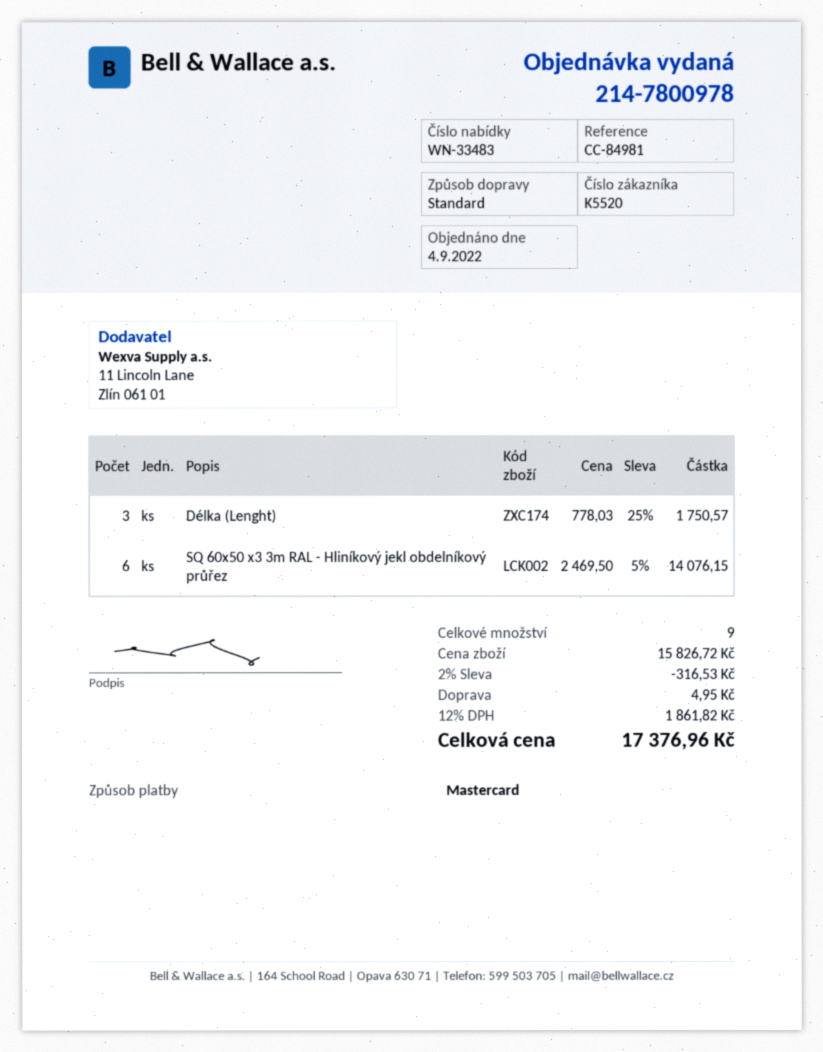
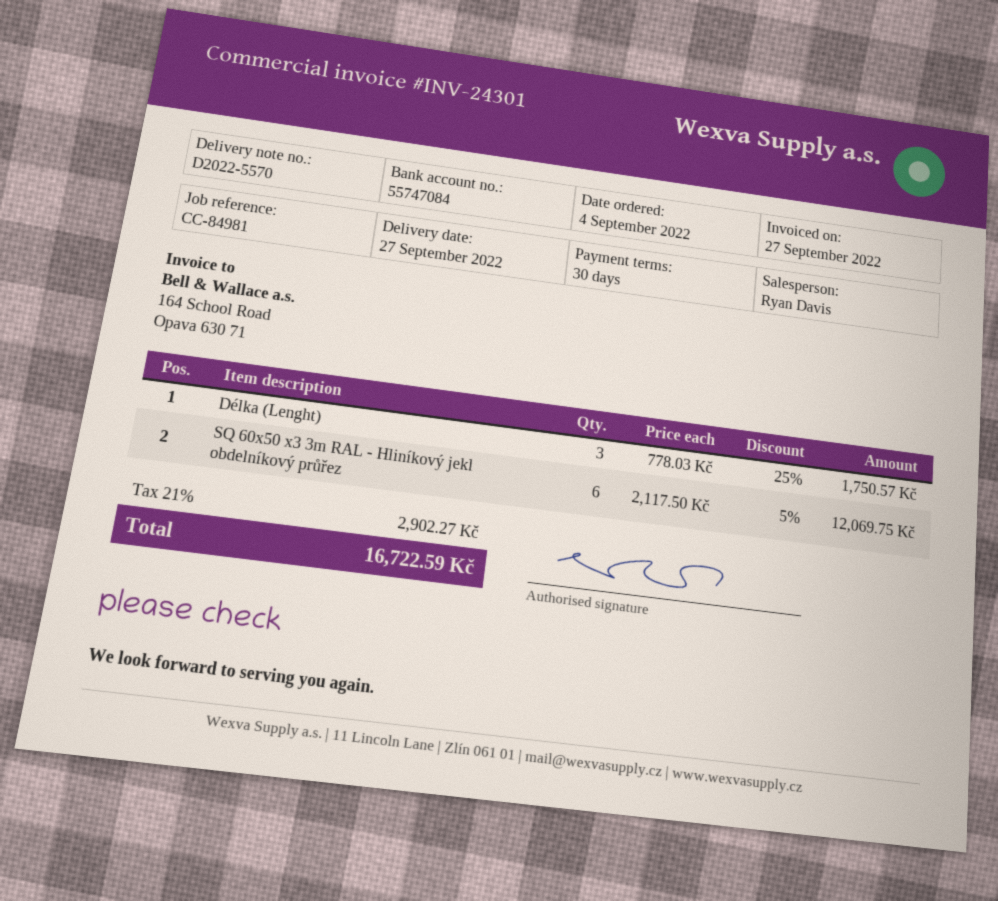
SQ 60x50 x3 3m RAL - Hliníkový jekl obdelníkový průřez: 6 x 2469.50 - 5% = 14076.15 -> 6 x 2117.50 - 5% = 12069.75
discount: 2% = 316.53 -> none
shipping: 4.95 -> none
tax: 12% = 1861.82 -> 21% = 2902.27
total: 17376.96 -> 16722.59

